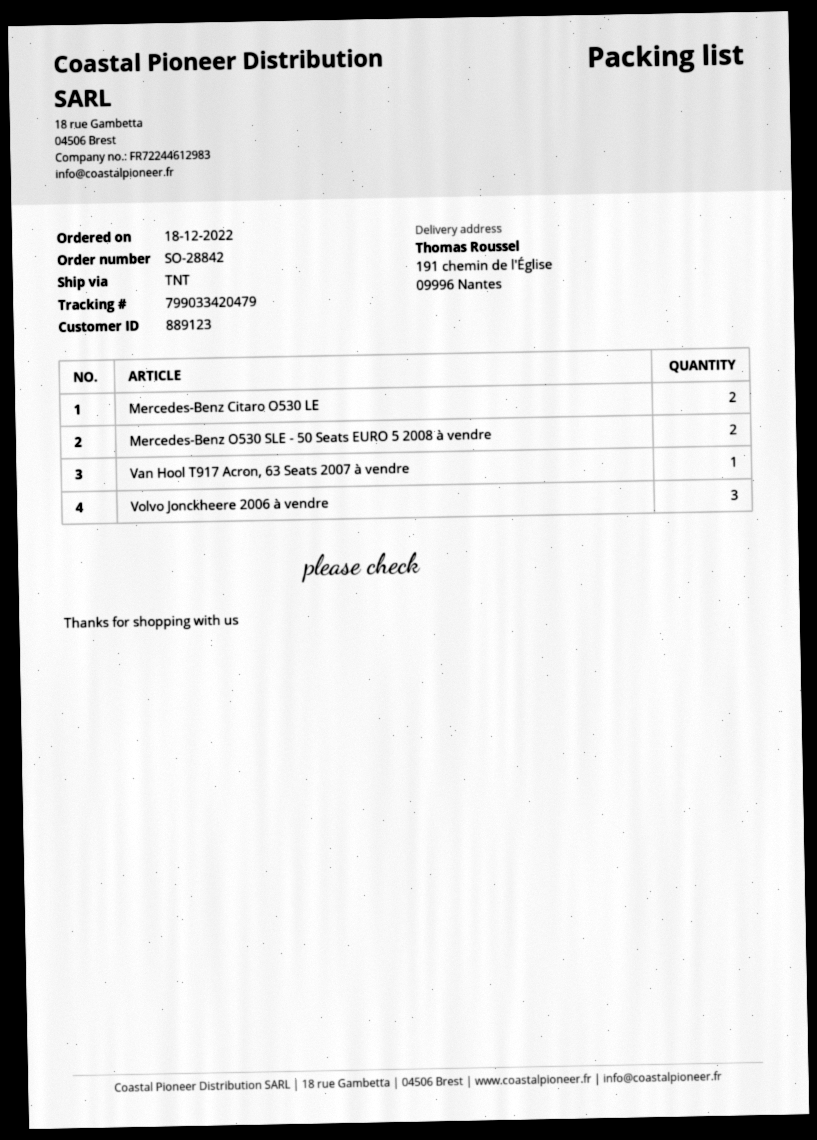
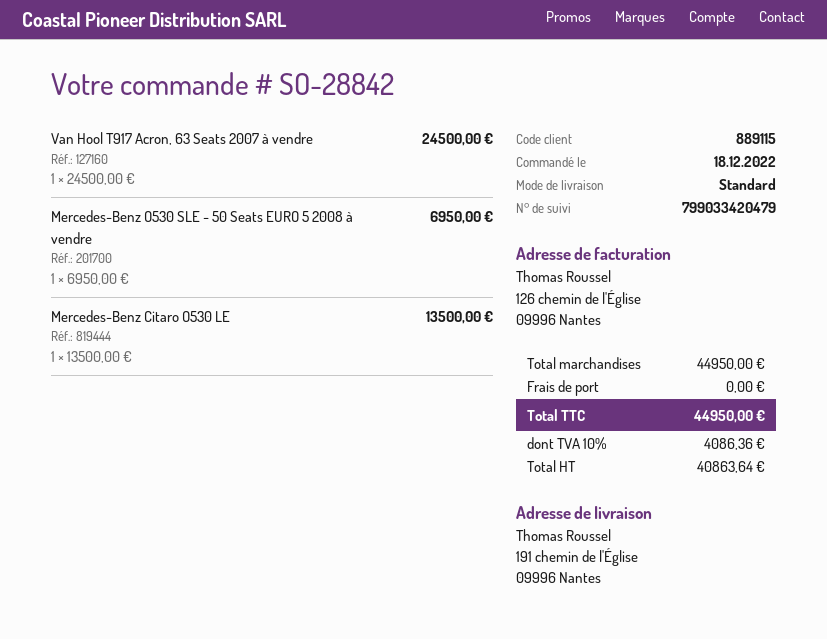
customer number: 889123 -> 889115
shipping method: TNT -> standard
Mercedes-Benz Citaro O530 LE: 2 -> 1
Mercedes-Benz O530 SLE - 50 Seats EURO 5 2008 à vendre: 2 -> 1
Volvo Jonckheere 2006 à vendre: 3 -> none

